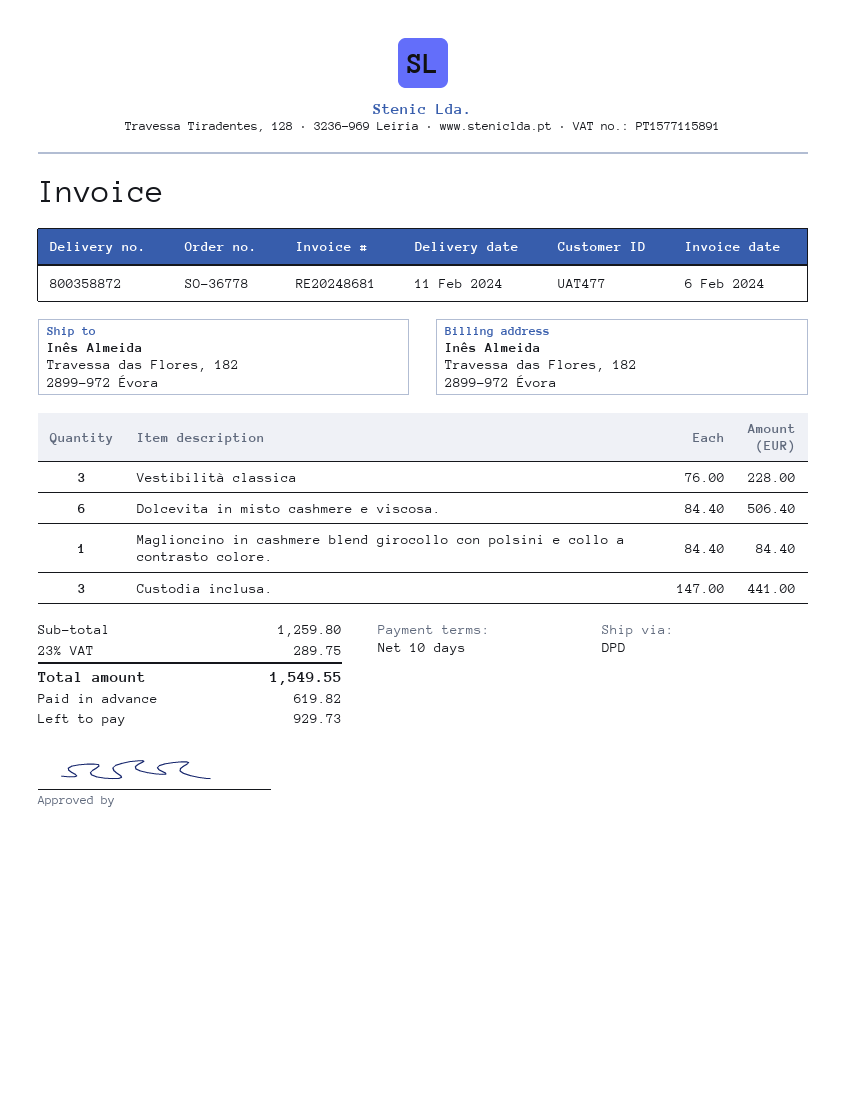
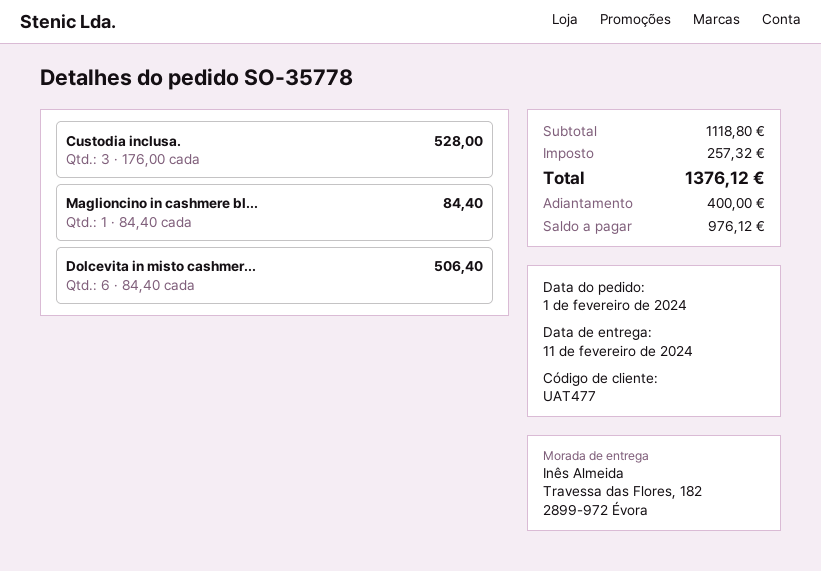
order number: SO-36778 -> SO-35778
Vestibilità classica: 3 x 76.00 = 228.00 -> none
Custodia inclusa.: 3 x 147.00 = 441.00 -> 3 x 176.00 = 528.00
subtotal: 1259.80 -> 1118.80
tax: 289.75 -> 257.32
total: 1549.55 -> 1376.12
deposit: 619.82 -> 400.00
balance: 929.73 -> 976.12

